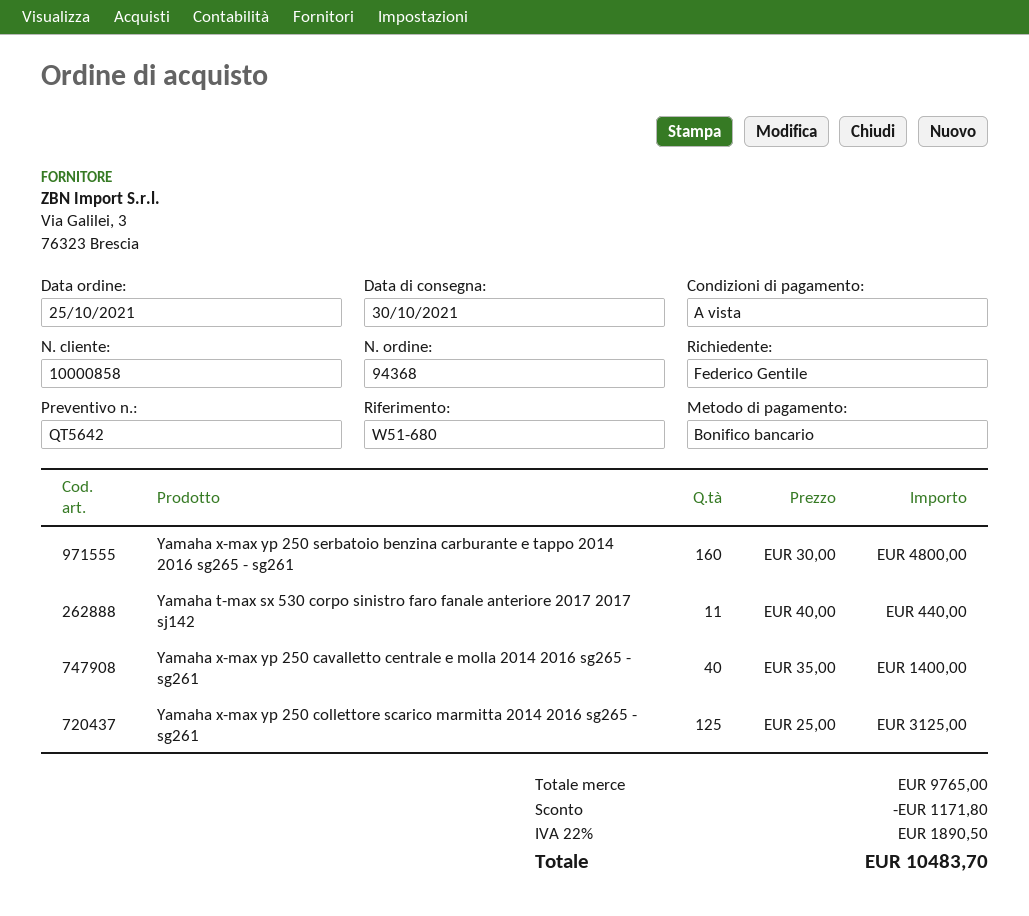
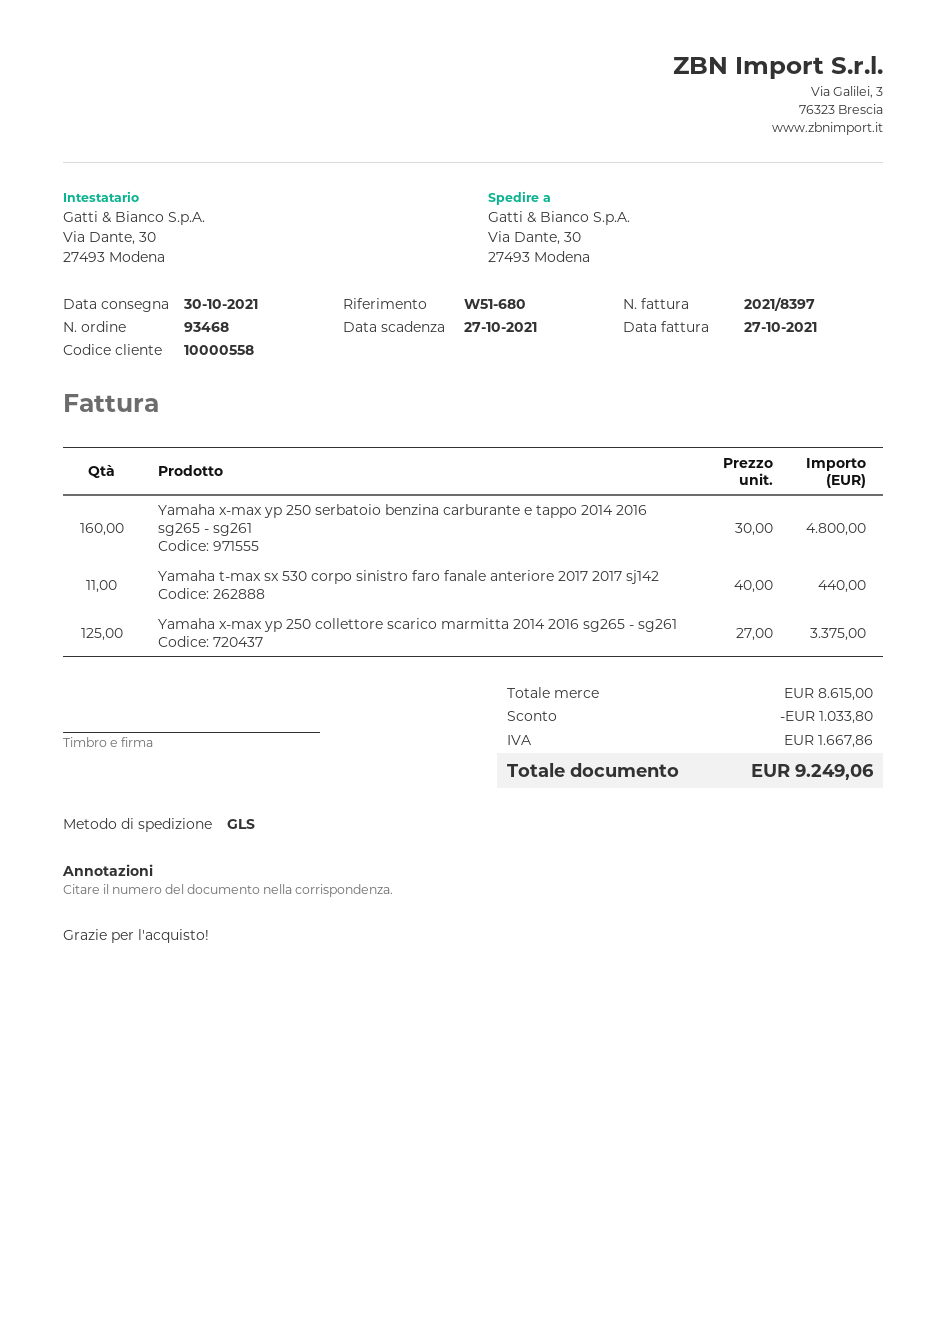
order number: 94368 -> 93468
customer number: 10000858 -> 10000558
Yamaha x-max yp 250 cavalletto centrale e molla 2014 2016 sg265 - sg261: 40 x 35.00 = 1400.00 -> none
Yamaha x-max yp 250 collettore scarico marmitta 2014 2016 sg265 - sg261: 125 x 25.00 = 3125.00 -> 125 x 27.00 = 3375.00
subtotal: 9765.00 -> 8615.00
discount: 1171.80 -> 1033.80
tax: 1890.50 -> 1667.86
total: 10483.70 -> 9249.06

